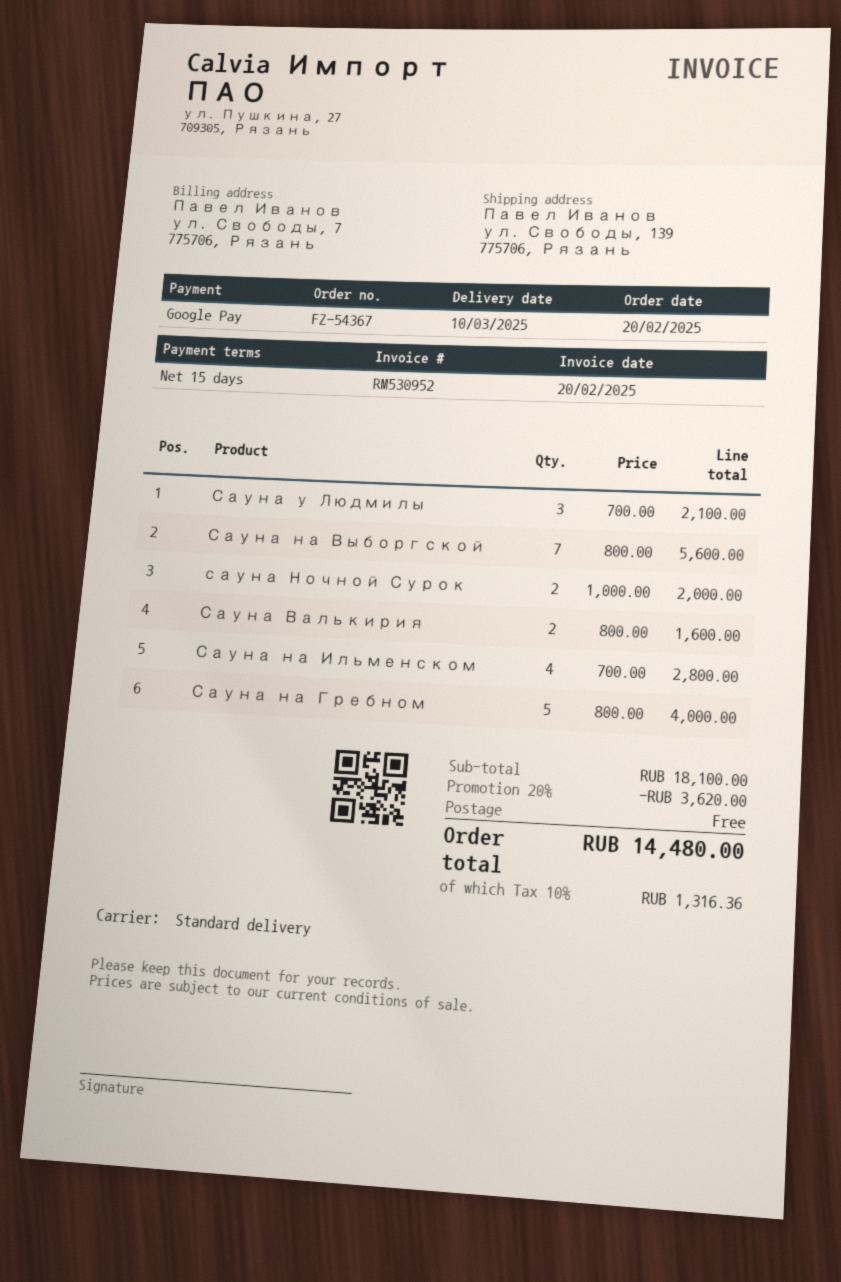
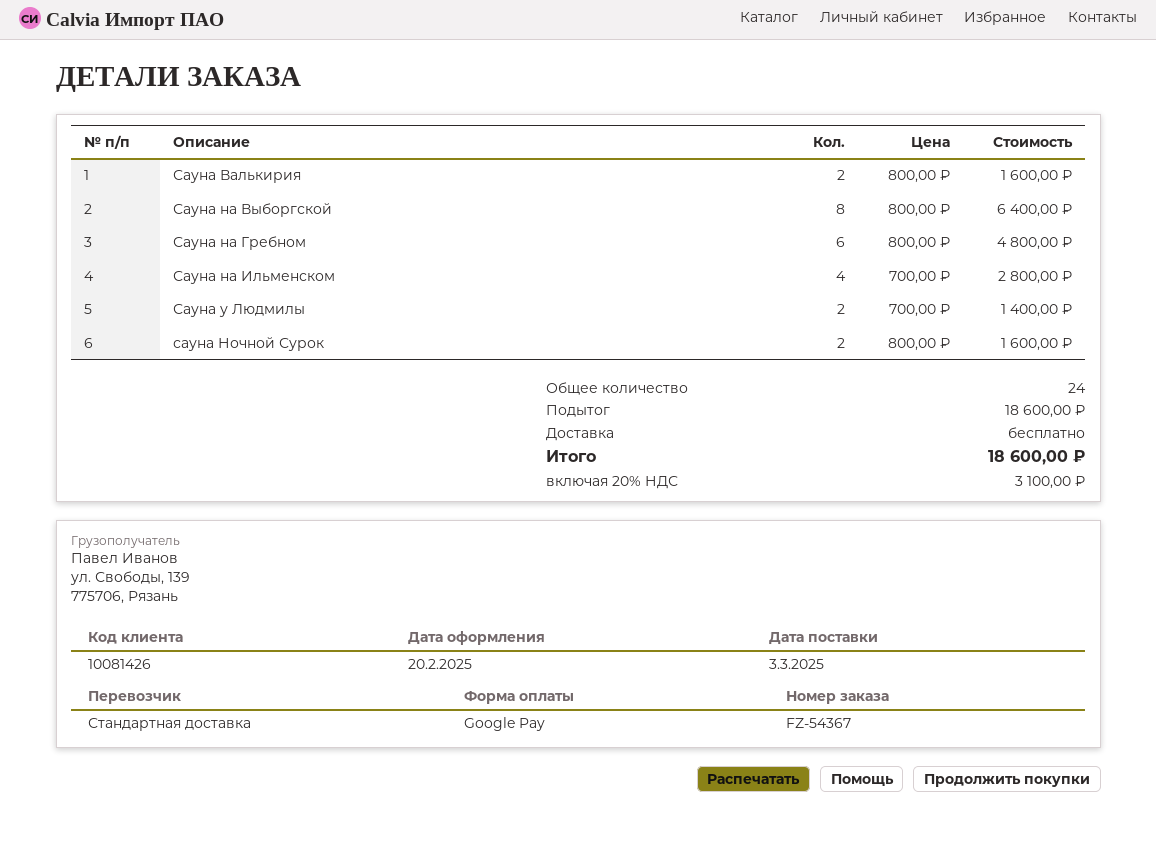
delivery date: 2025-03-10 -> 2025-03-03
Сауна у Людмилы: 3 x 700.00 = 2100.00 -> 2 x 700.00 = 1400.00
Сауна на Выборгской: 7 x 800.00 = 5600.00 -> 8 x 800.00 = 6400.00
сауна Ночной Сурок: 2 x 1000.00 = 2000.00 -> 2 x 800.00 = 1600.00
Сауна на Гребном: 5 x 800.00 = 4000.00 -> 6 x 800.00 = 4800.00
subtotal: 18100.00 -> 18600.00
discount: 20% = 3620.00 -> none
tax: 10% = 1316.36 -> 20% = 3100.00
total: 14480.00 -> 18600.00

